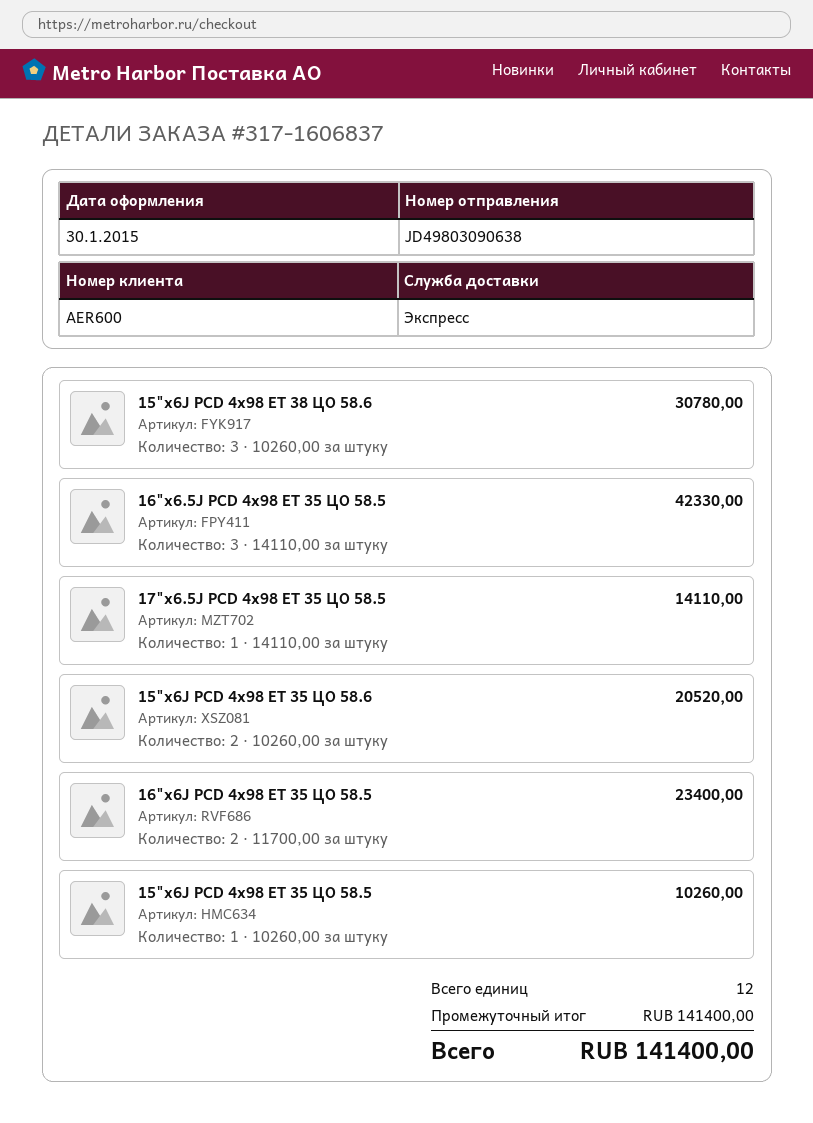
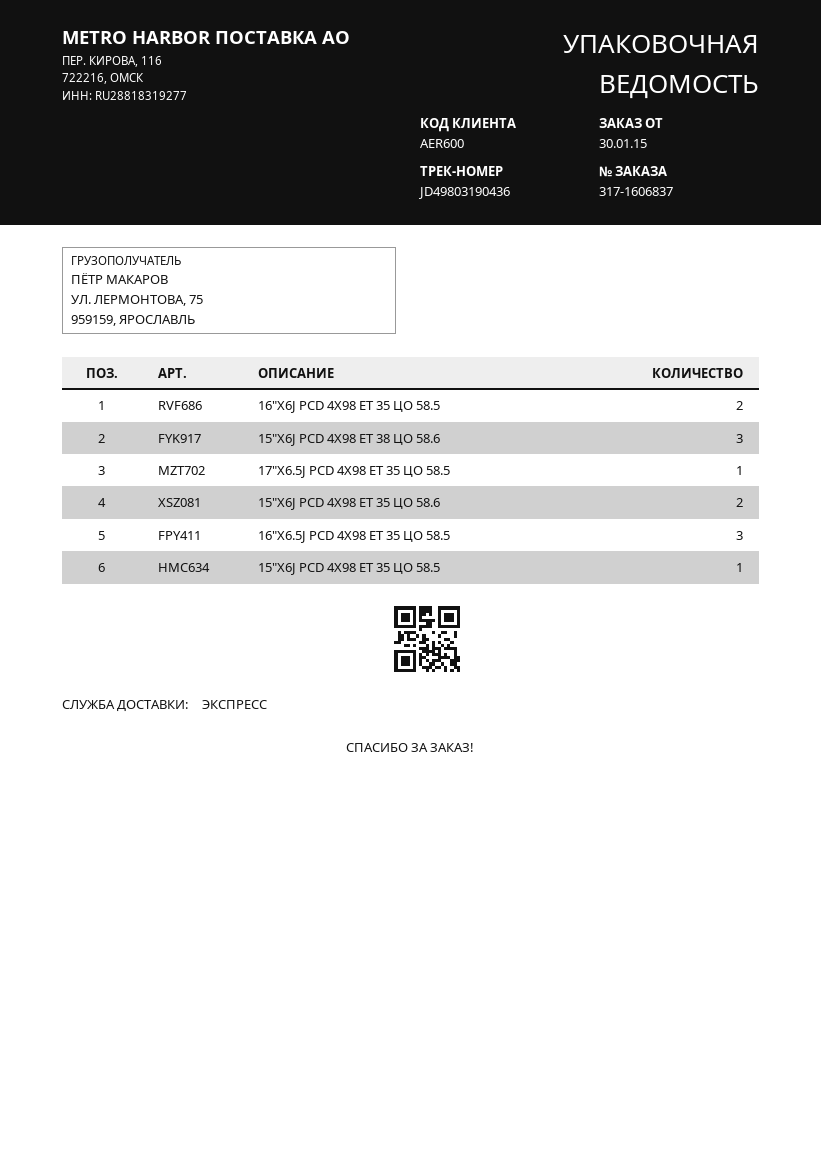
tracking number: JD49803090638 -> JD49803190436

